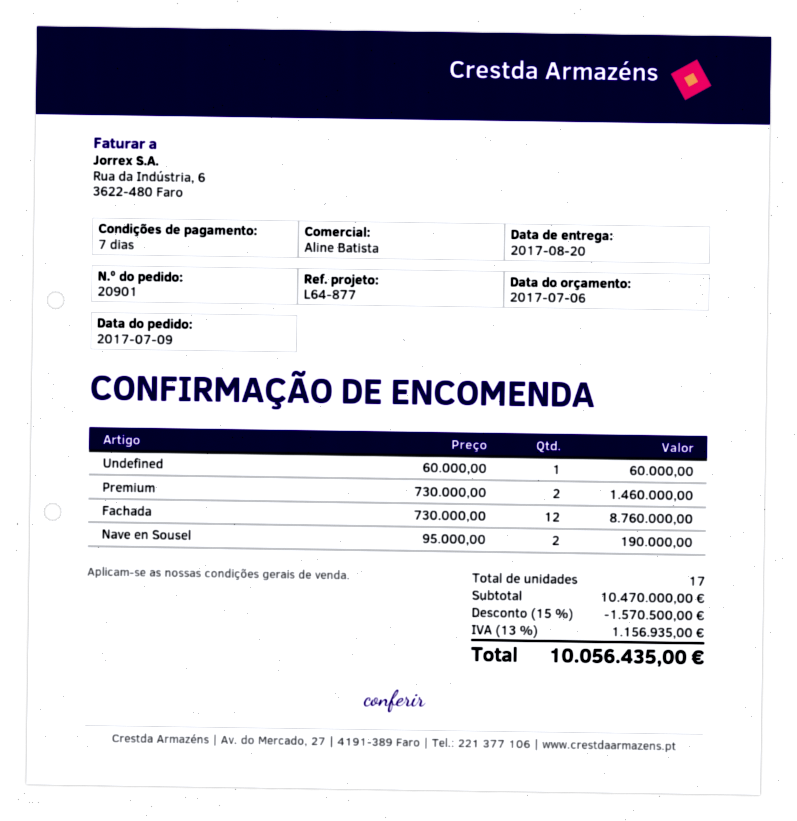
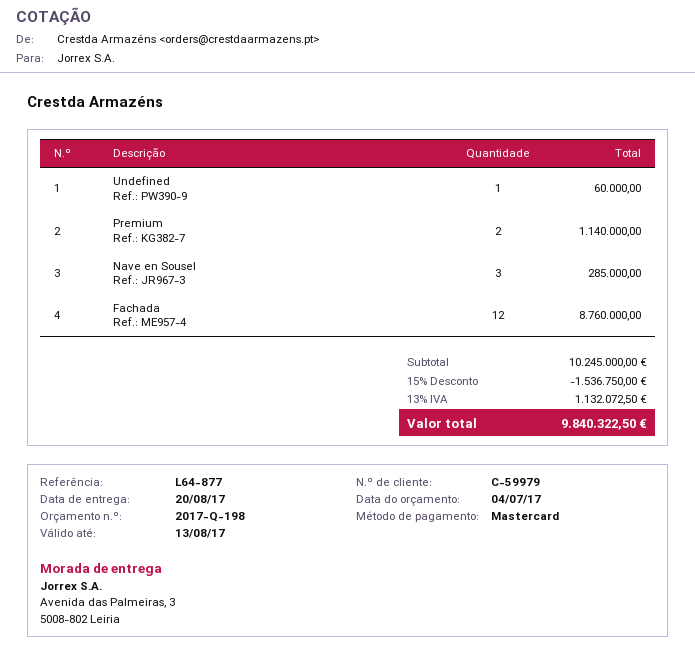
quote date: 2017-07-06 -> 2017-07-04
Premium: 2 for 1460000.00 -> 2 for 1140000.00
Nave en Sousel: 2 for 190000.00 -> 3 for 285000.00
subtotal: 10470000.00 -> 10245000.00
discount: 15% = 1570500.00 -> 15% = 1536750.00
tax: 13% = 1156935.00 -> 13% = 1132072.50
total: 10056435.00 -> 9840322.50

